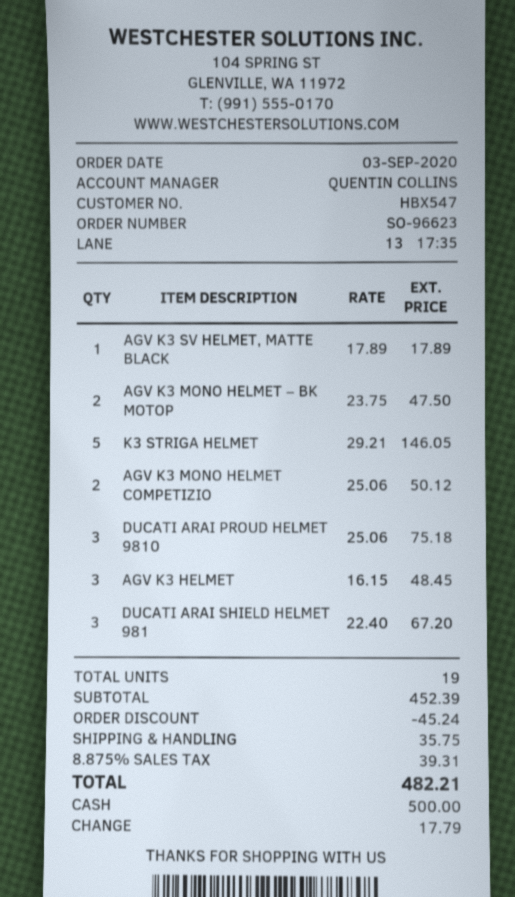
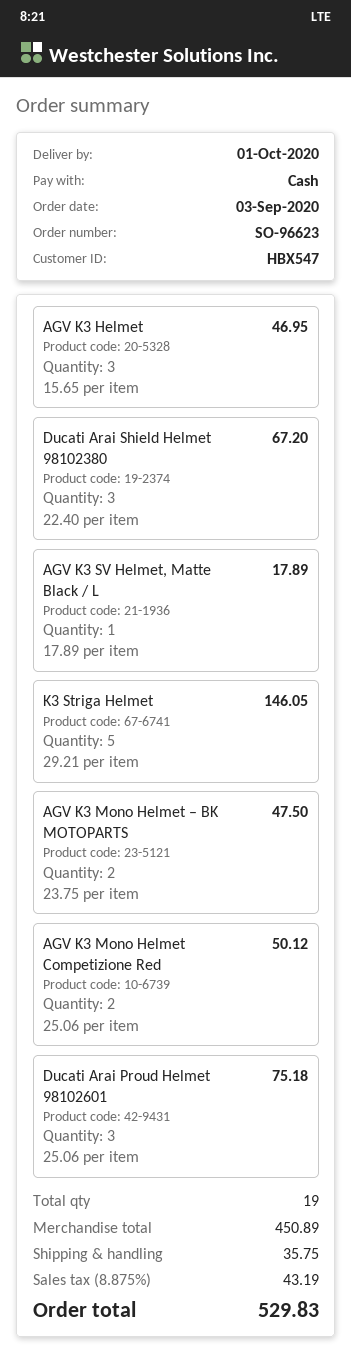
AGV K3 HELMET: 3 x 16.15 = 48.45 -> 3 x 15.65 = 46.95
subtotal: 452.39 -> 450.89
discount: 45.24 -> none
tax: 8.875% = 39.31 -> 8.875% = 43.19
total: 482.21 -> 529.83

